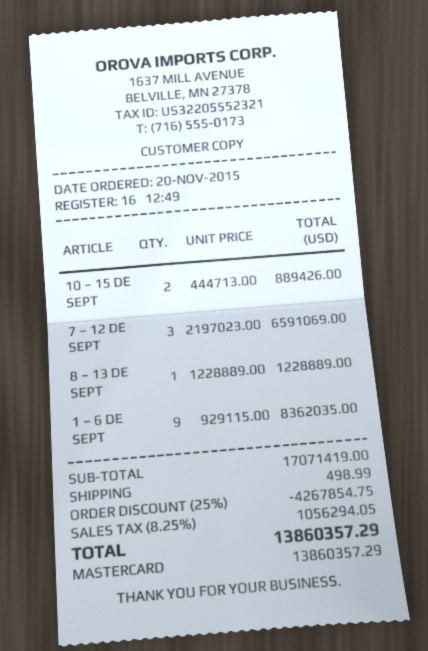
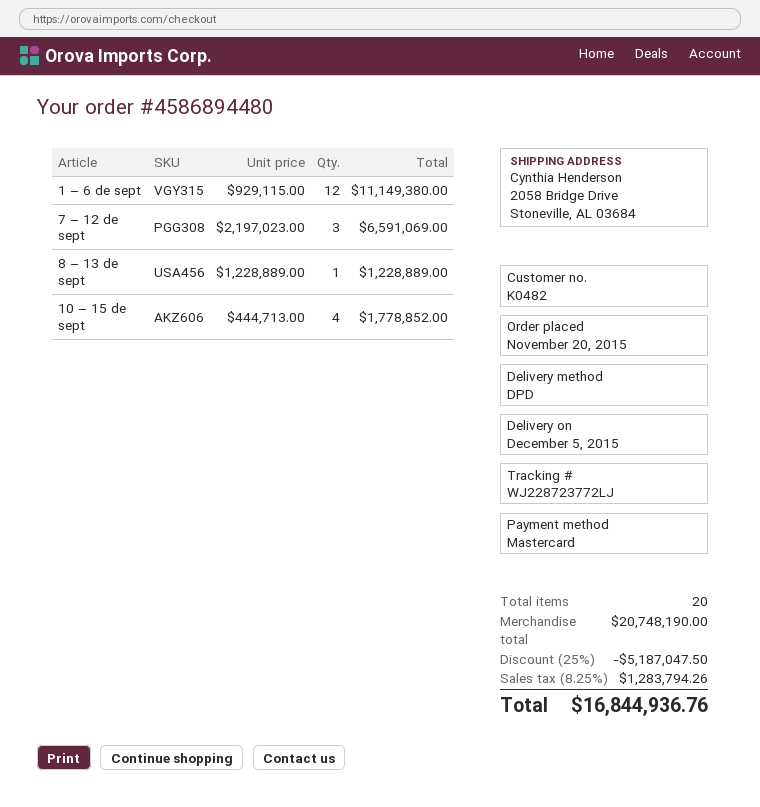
10 – 15 DE SEPT: 2 x 444713.00 = 889426.00 -> 4 x 444713.00 = 1778852.00
1 – 6 DE SEPT: 9 x 929115.00 = 8362035.00 -> 12 x 929115.00 = 11149380.00
subtotal: 17071419.00 -> 20748190.00
discount: 25% = 4267854.75 -> 25% = 5187047.50
shipping: 498.99 -> none
tax: 8.25% = 1056294.05 -> 8.25% = 1283794.26
total: 13860357.29 -> 16844936.76

